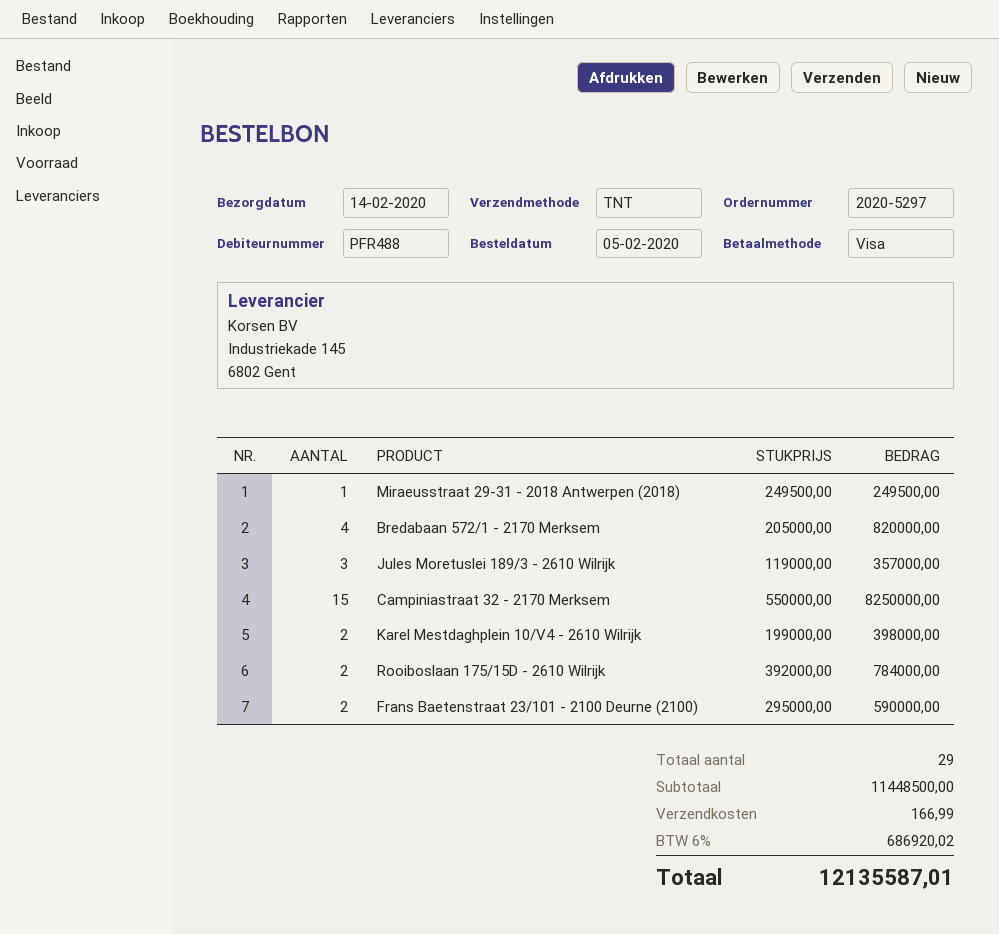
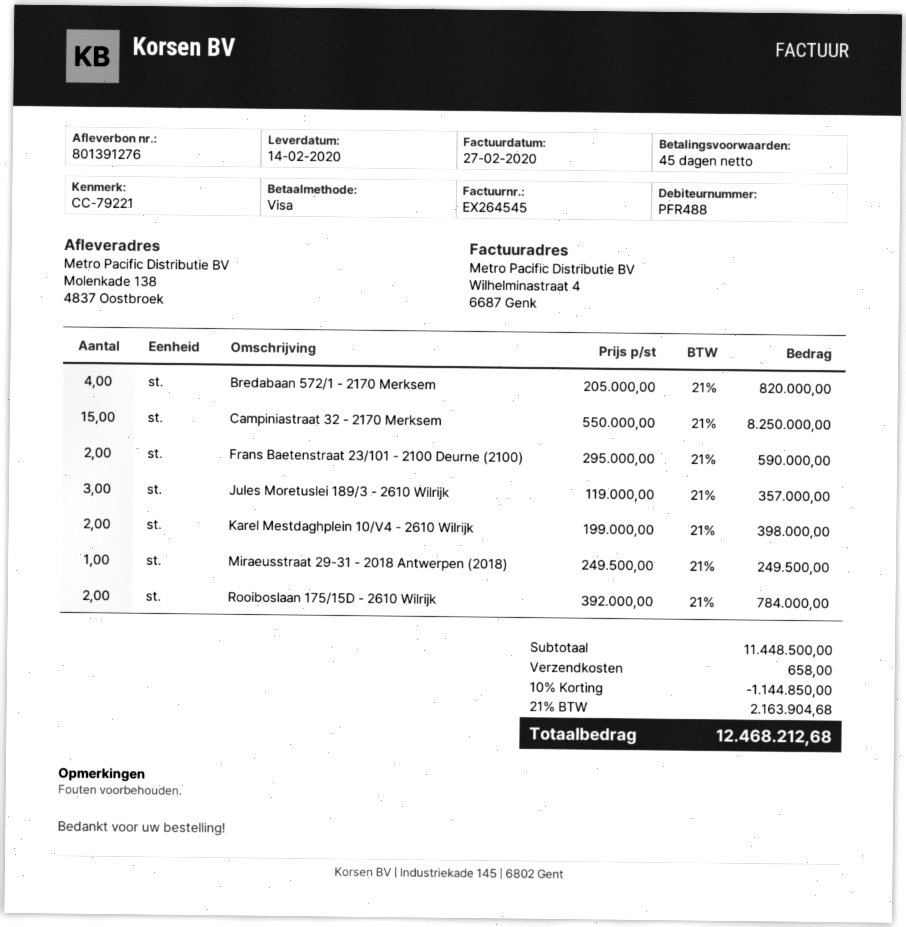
discount: none -> 10% = 1144850.00
shipping: 166.99 -> 658.00
tax: 6% = 686920.02 -> 21% = 2163904.68
total: 12135587.01 -> 12468212.68

